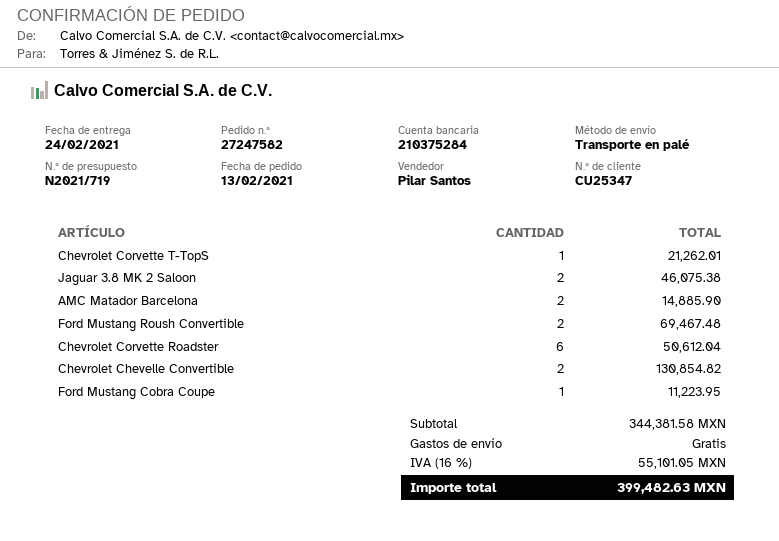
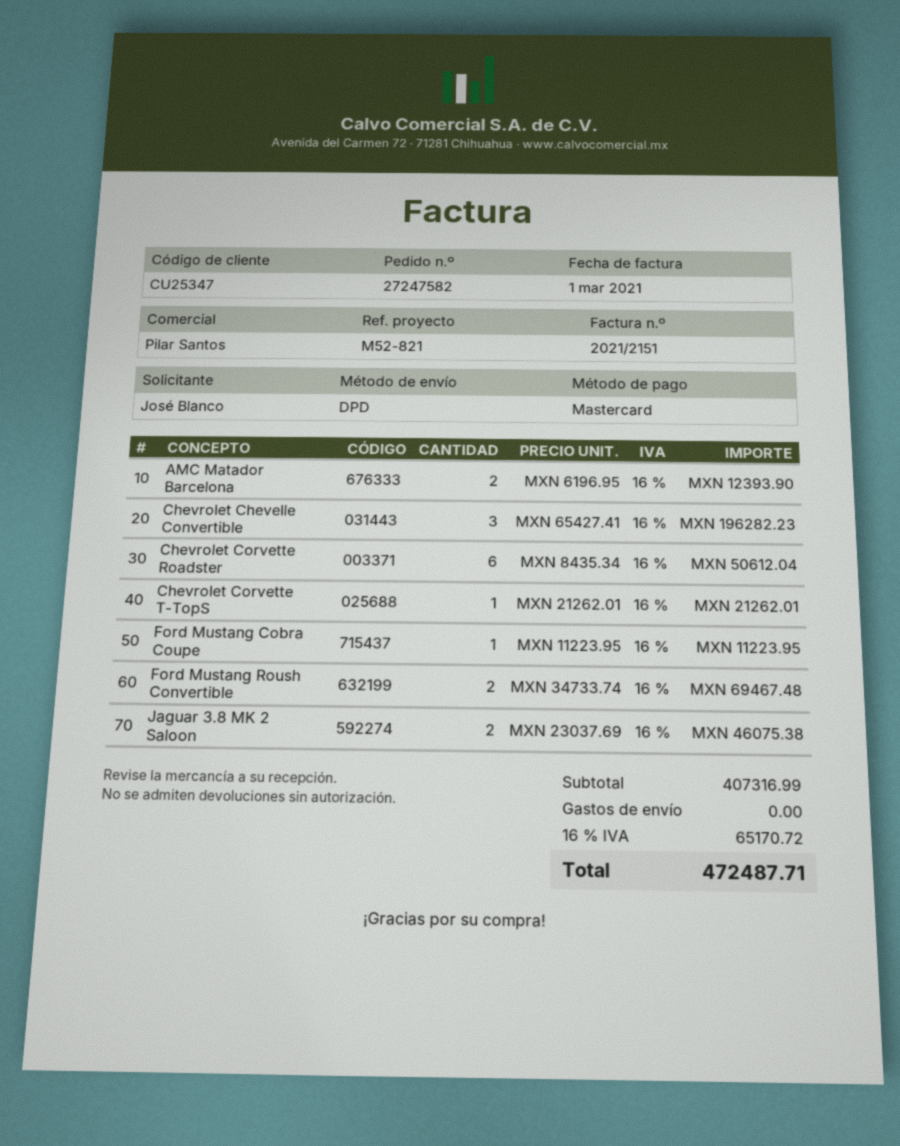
shipping method: pallet freight -> DPD
AMC Matador Barcelona: 2 for 14885.90 -> 2 for 12393.90
Chevrolet Chevelle Convertible: 2 for 130854.82 -> 3 for 196282.23
subtotal: 344381.58 -> 407316.99
tax: 16% = 55101.05 -> 16% = 65170.72
total: 399482.63 -> 472487.71

